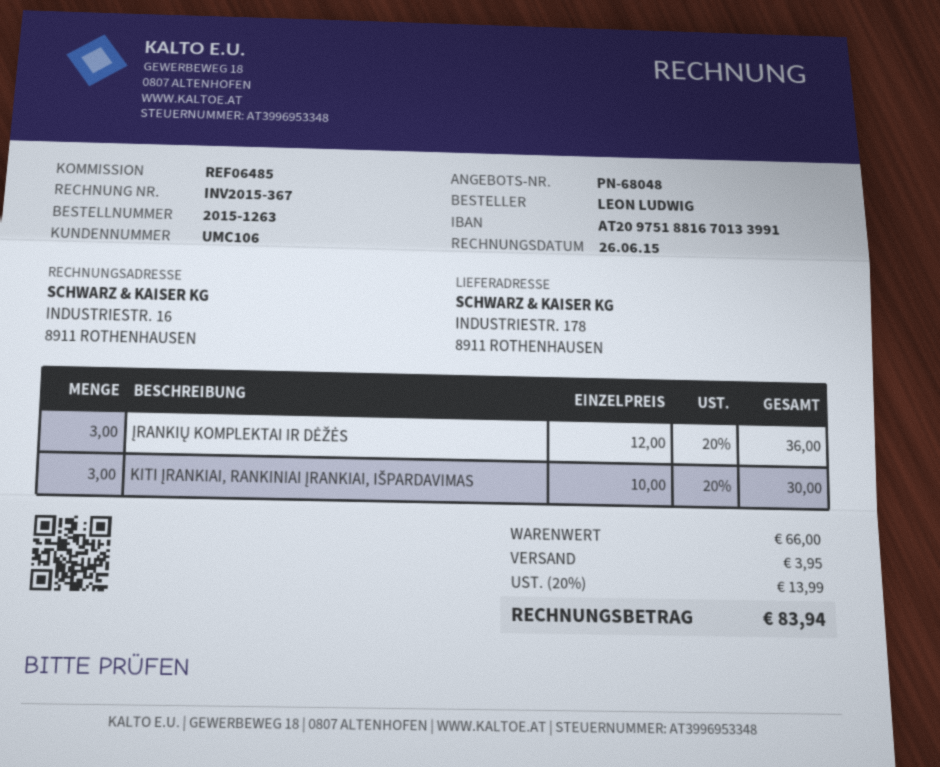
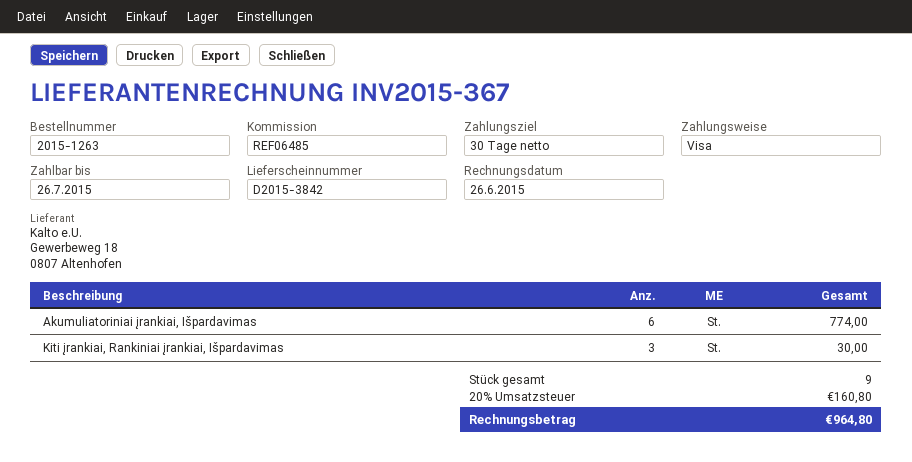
ĮRANKIŲ KOMPLEKTAI IR DĖŽĖS: 3 for 36.00 -> none
Akumuliatoriniai įrankiai, Išpardavimas: none -> 6 for 774.00
shipping: 3.95 -> none
tax: 20% = 13.99 -> 20% = 160.80
total: 83.94 -> 964.80

